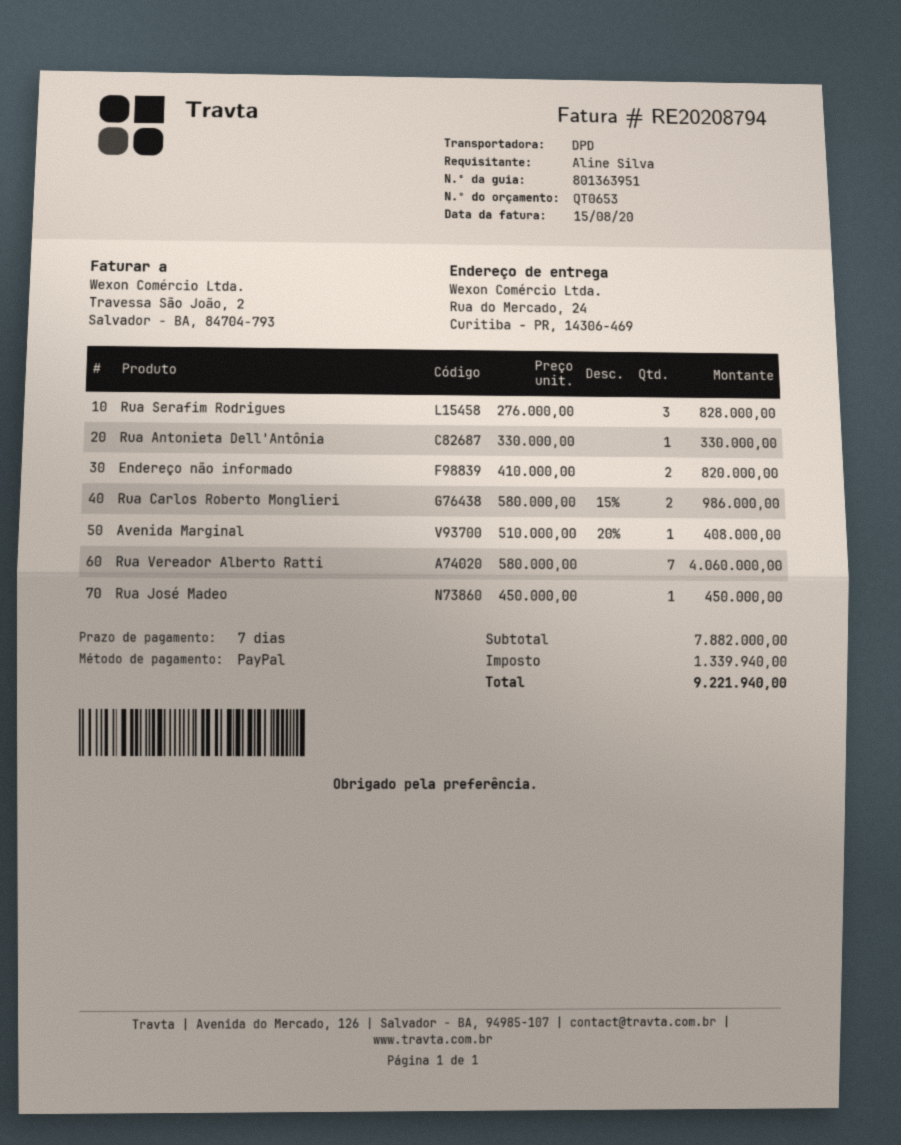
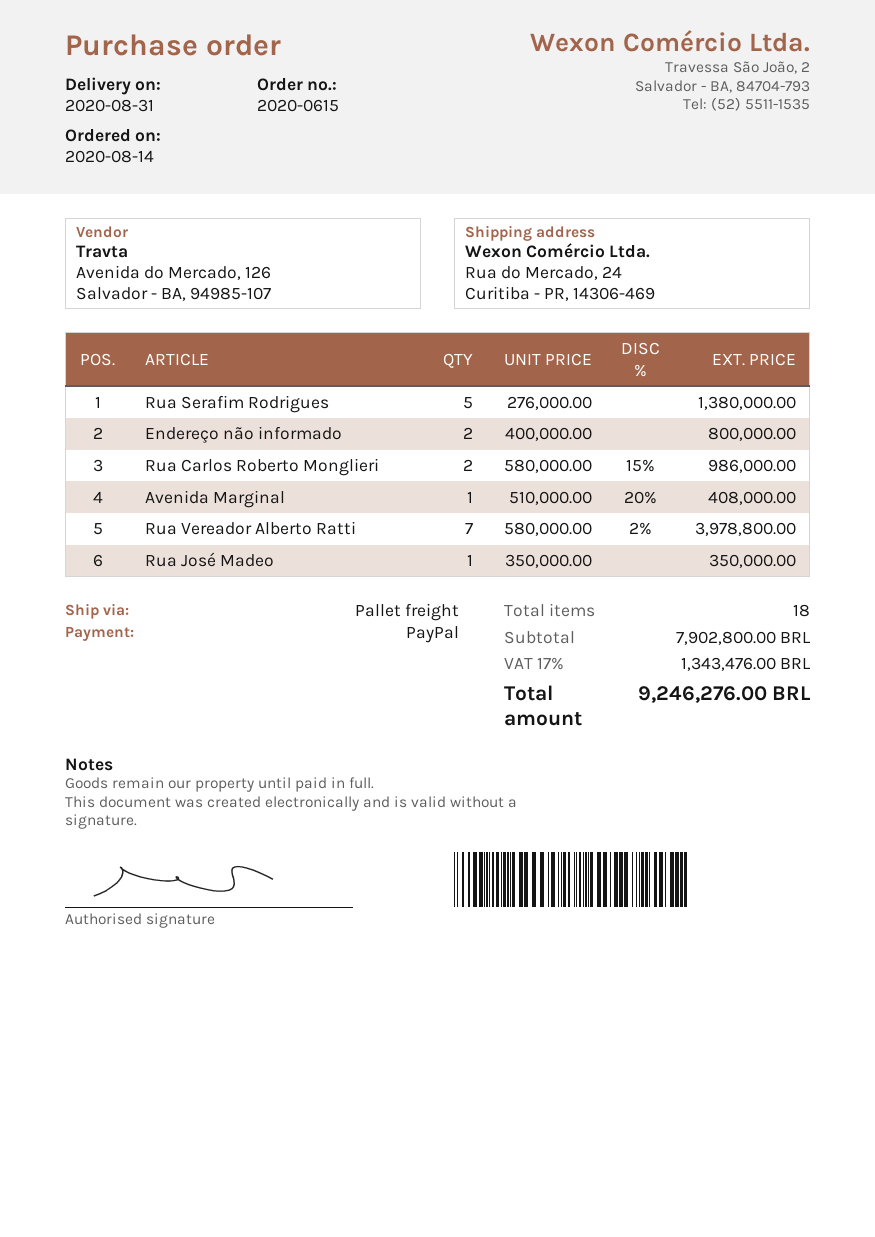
shipping method: DPD -> pallet freight
Rua Serafim Rodrigues: 3 x 276000.00 = 828000.00 -> 5 x 276000.00 = 1380000.00
Rua Antonieta Dell'Antônia: 1 x 330000.00 = 330000.00 -> none
Endereço não informado: 2 x 410000.00 = 820000.00 -> 2 x 400000.00 = 800000.00
Rua Vereador Alberto Ratti: 7 x 580000.00 = 4060000.00 -> 7 x 580000.00 - 2% = 3978800.00
Rua José Madeo: 1 x 450000.00 = 450000.00 -> 1 x 350000.00 = 350000.00
subtotal: 7882000.00 -> 7902800.00
tax: 1339940.00 -> 1343476.00
total: 9221940.00 -> 9246276.00

